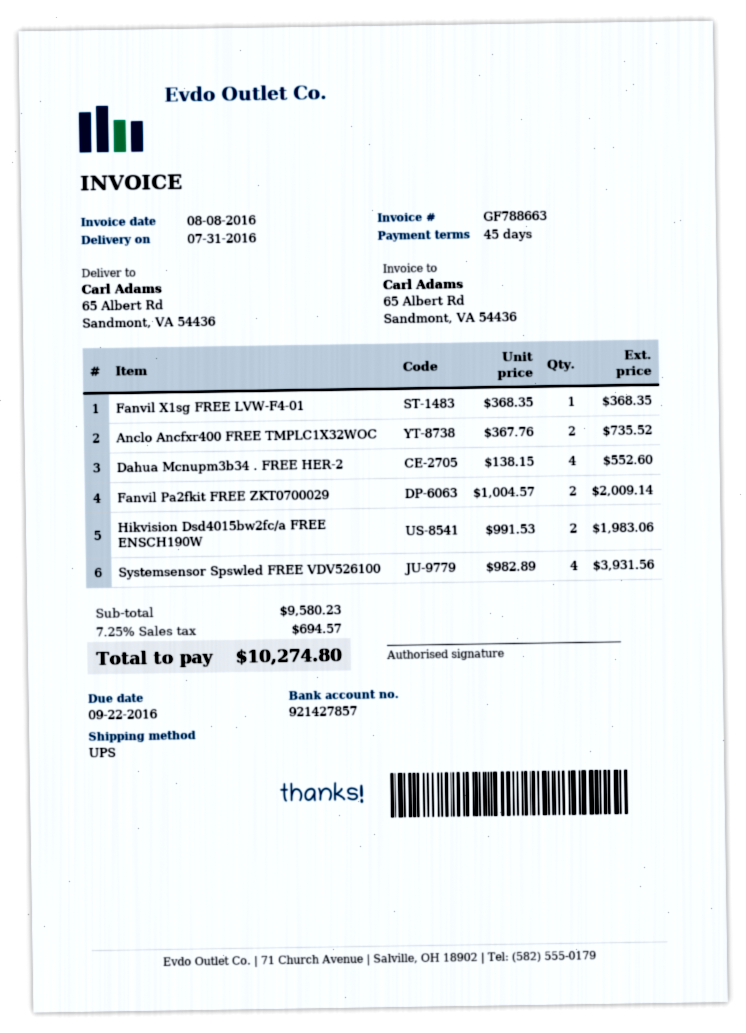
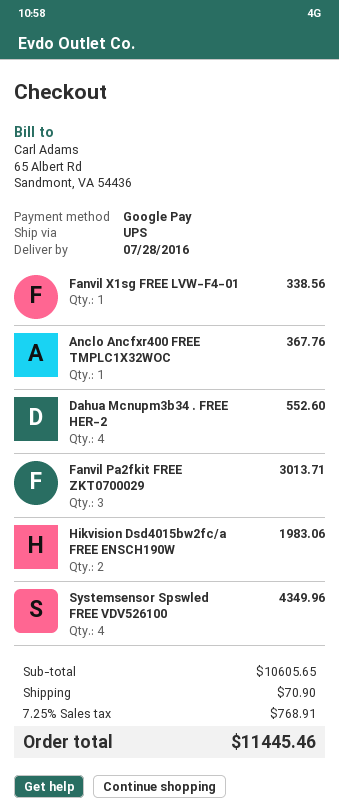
delivery date: 2016-07-31 -> 2016-07-28
Fanvil X1sg FREE LVW-F4-01: 1 for 368.35 -> 1 for 338.56
Anclo Ancfxr400 FREE TMPLC1X32WOC: 2 for 735.52 -> 1 for 367.76
Fanvil Pa2fkit FREE ZKT0700029: 2 for 2009.14 -> 3 for 3013.71
Systemsensor Spswled FREE VDV526100: 4 for 3931.56 -> 4 for 4349.96
subtotal: 9580.23 -> 10605.65
shipping: none -> 70.90
tax: 7.25% = 694.57 -> 7.25% = 768.91
total: 10274.80 -> 11445.46

